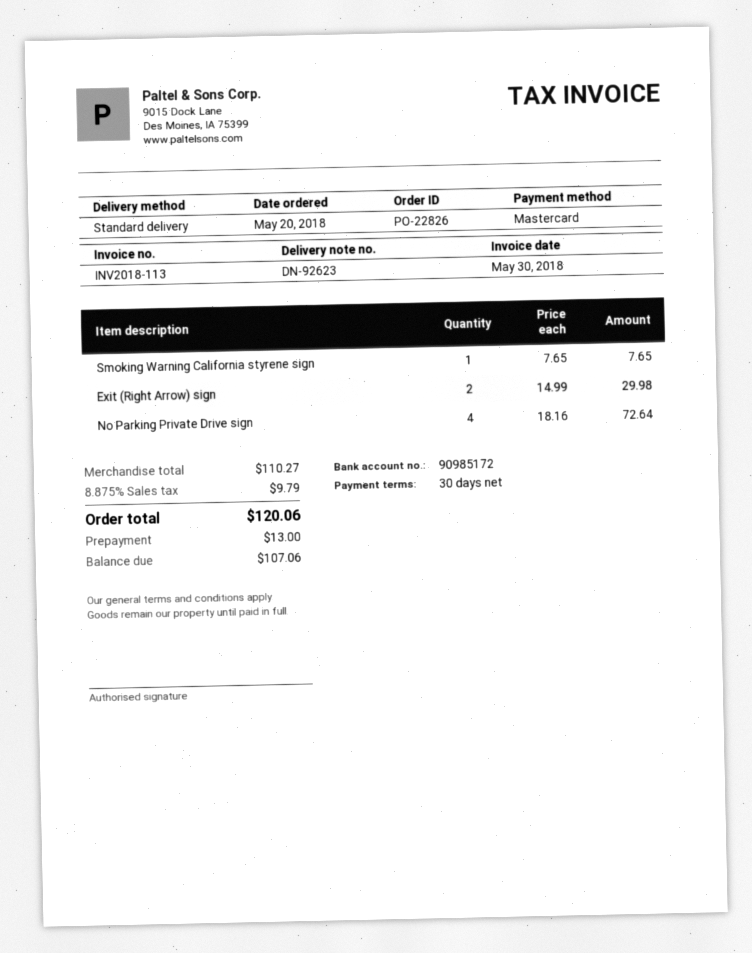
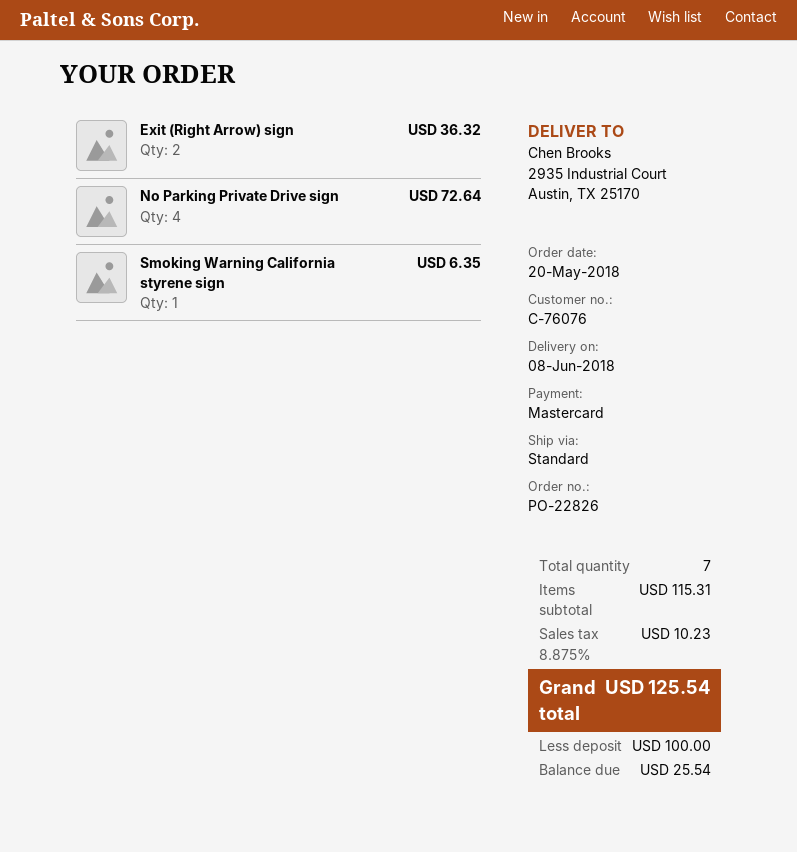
Smoking Warning California styrene sign: 1 for 7.65 -> 1 for 6.35
Exit (Right Arrow) sign: 2 for 29.98 -> 2 for 36.32
subtotal: 110.27 -> 115.31
tax: 8.875% = 9.79 -> 8.875% = 10.23
total: 120.06 -> 125.54
deposit: 13.00 -> 100.00
balance: 107.06 -> 25.54

